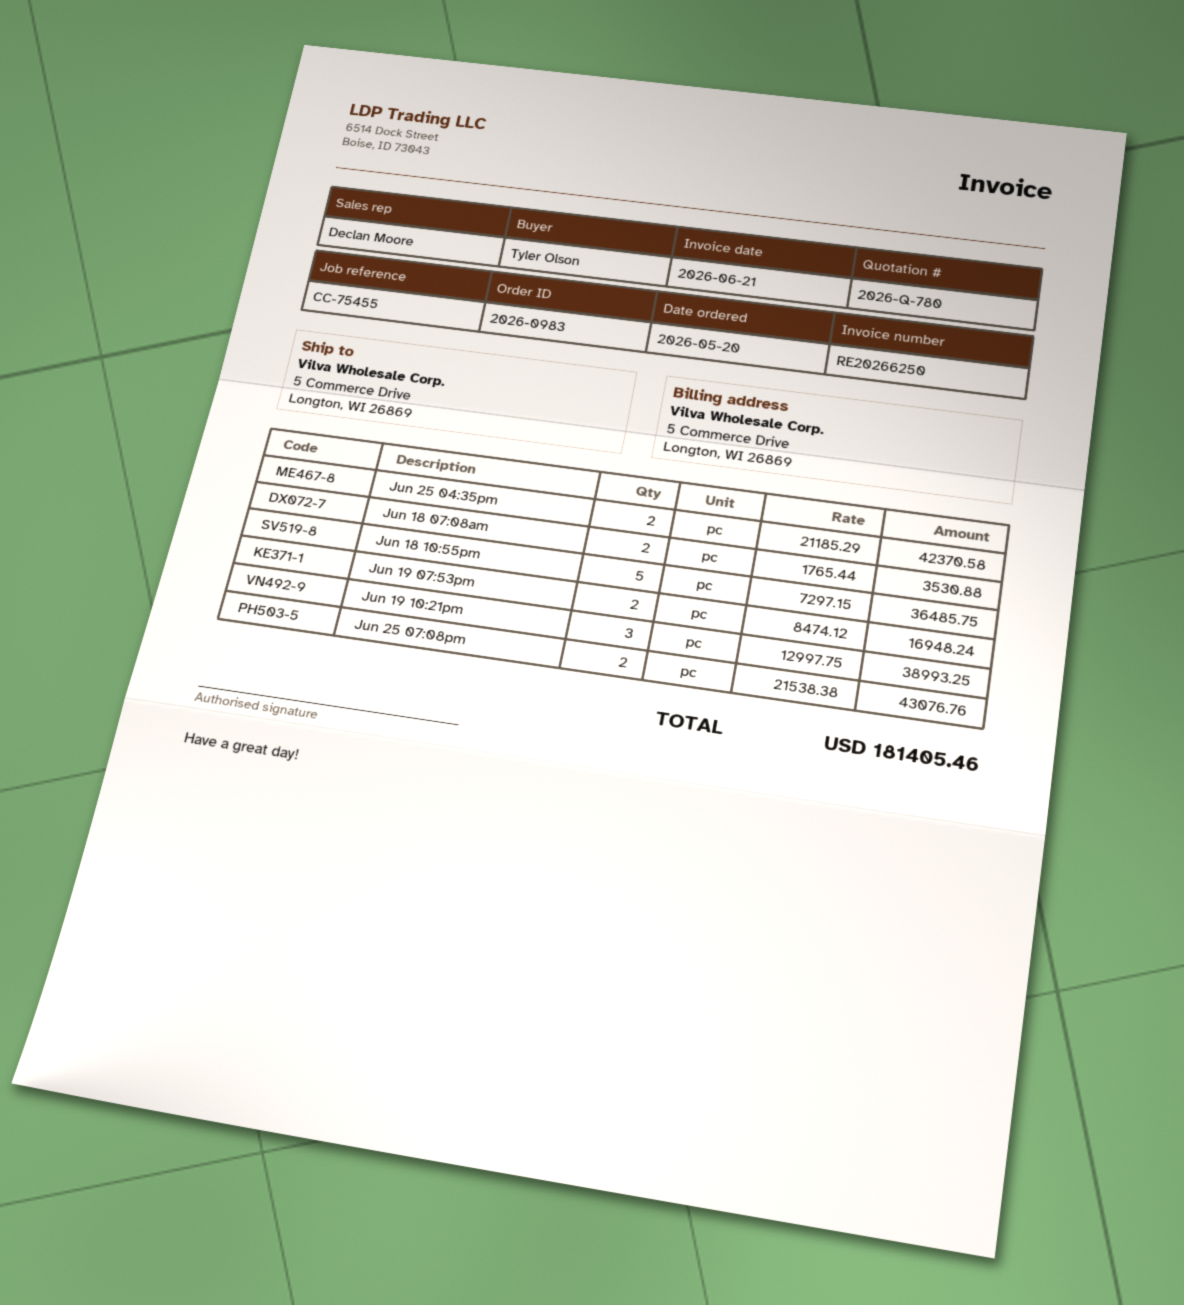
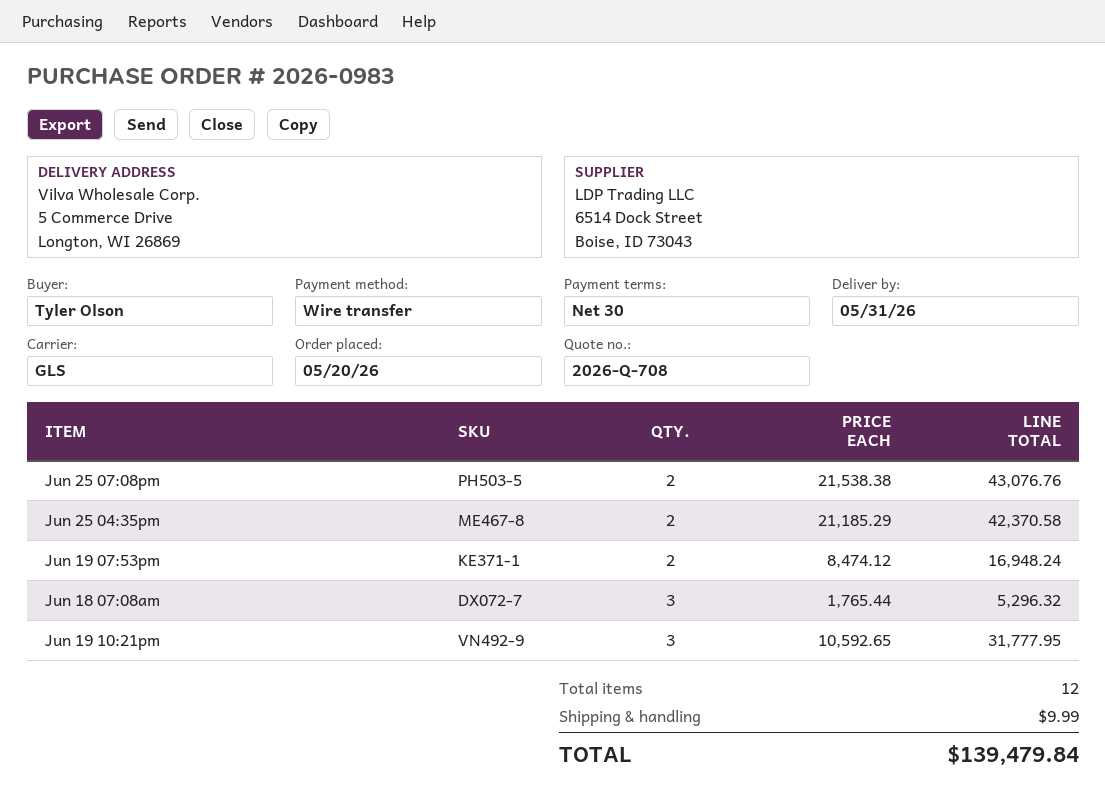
quote number: 2026-Q-780 -> 2026-Q-708
Jun 18 07:08am: 2 x 1765.44 = 3530.88 -> 3 x 1765.44 = 5296.32
Jun 18 10:55pm: 5 x 7297.15 = 36485.75 -> none
Jun 19 10:21pm: 3 x 12997.75 = 38993.25 -> 3 x 10592.65 = 31777.95
shipping: none -> 9.99
total: 181405.46 -> 139479.84

